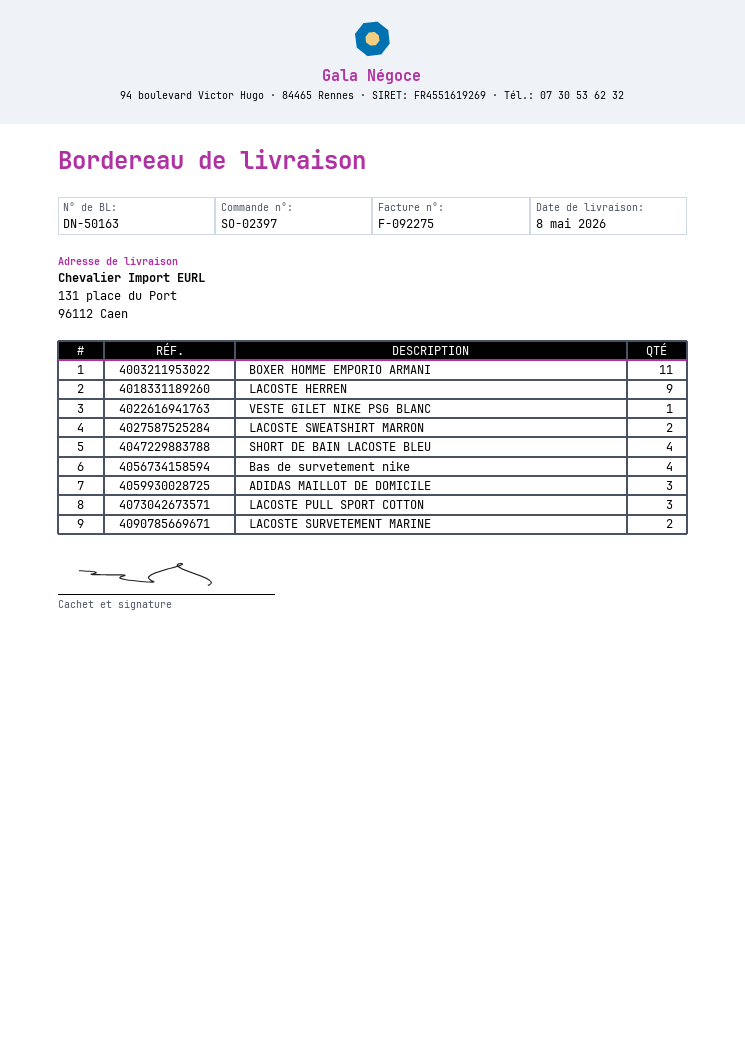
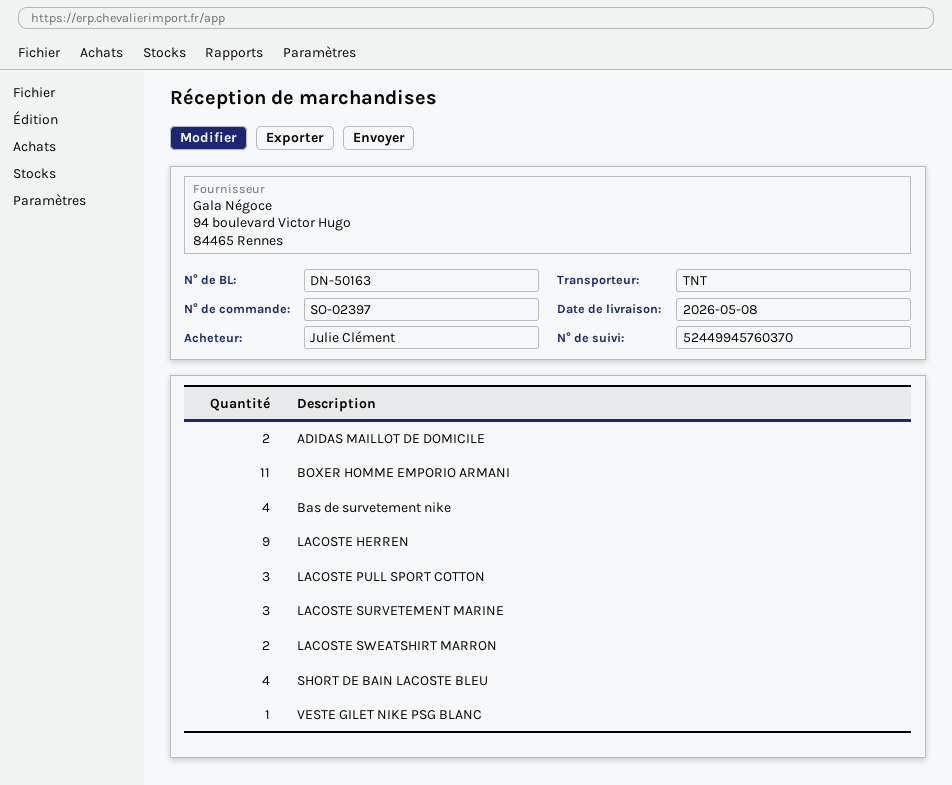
ADIDAS MAILLOT DE DOMICILE: 3 -> 2
LACOSTE SURVETEMENT MARINE: 2 -> 3

